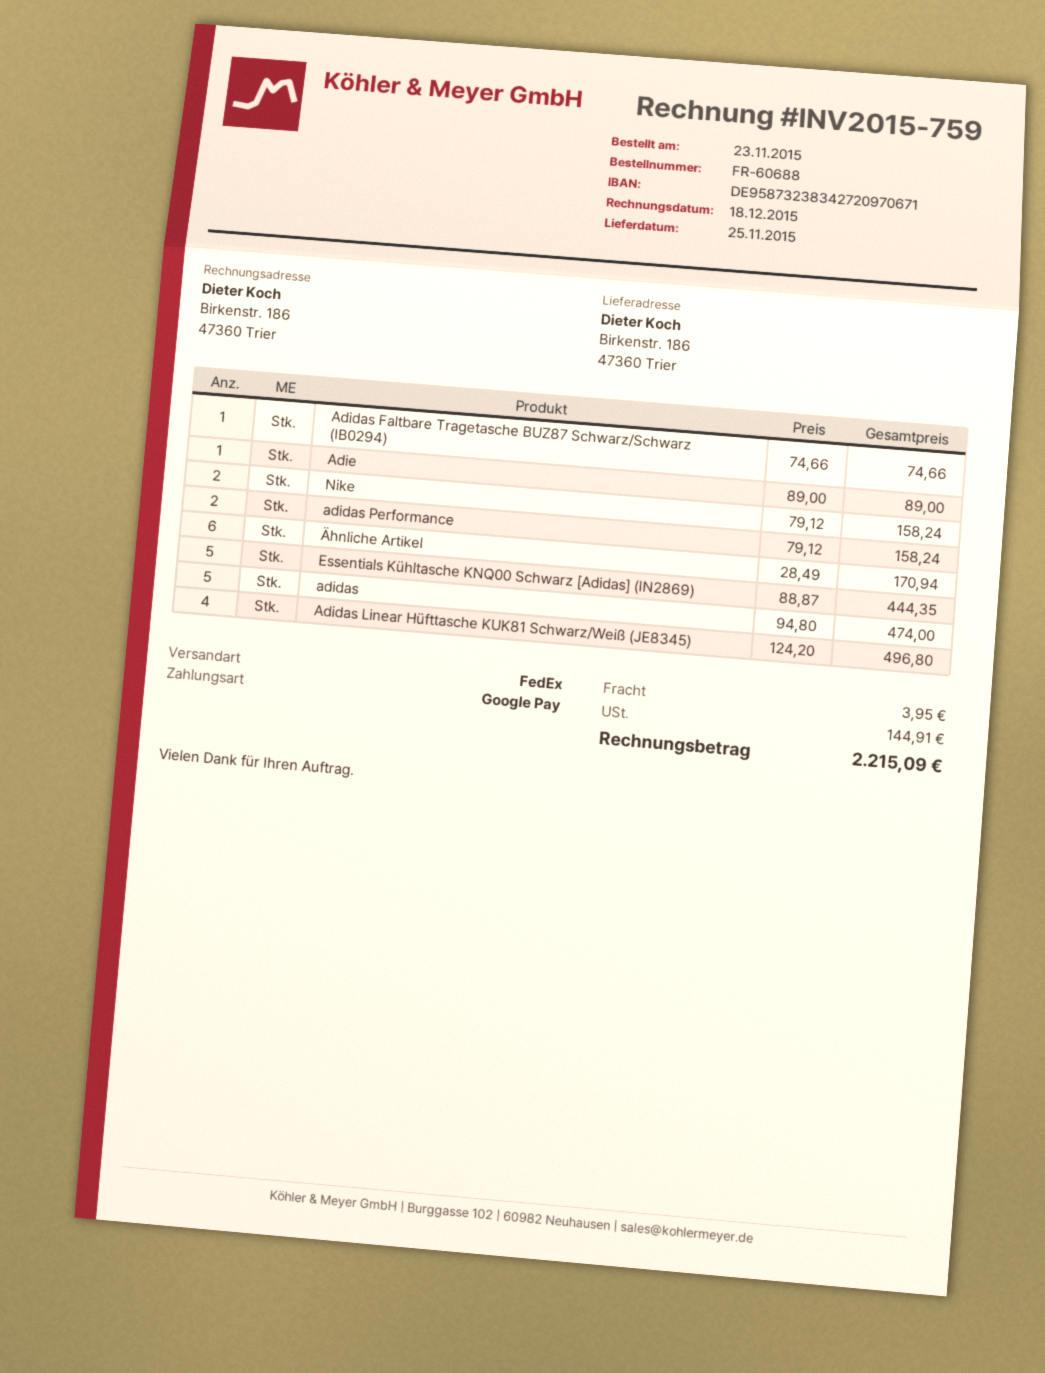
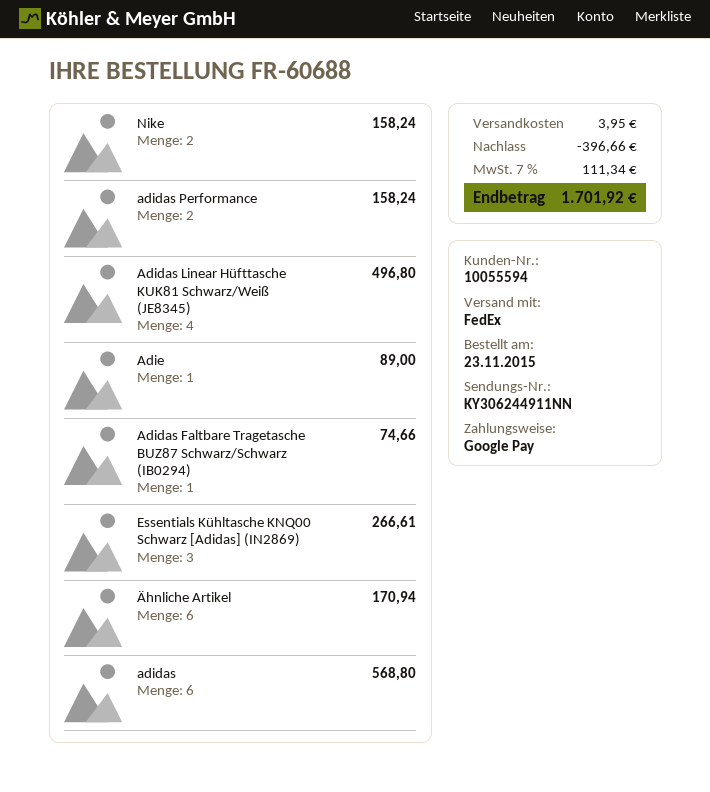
Essentials Kühltasche KNQ00 Schwarz [Adidas] (IN2869): 5 for 444.35 -> 3 for 266.61
adidas: 5 for 474.00 -> 6 for 568.80
discount: none -> 396.66
tax: 144.91 -> 111.34
total: 2215.09 -> 1701.92

